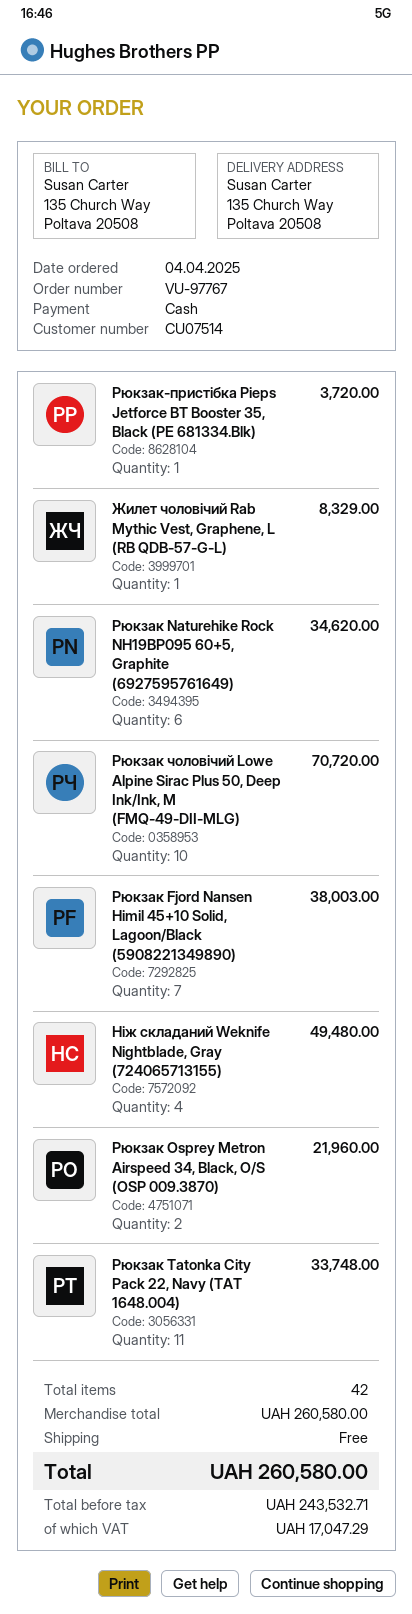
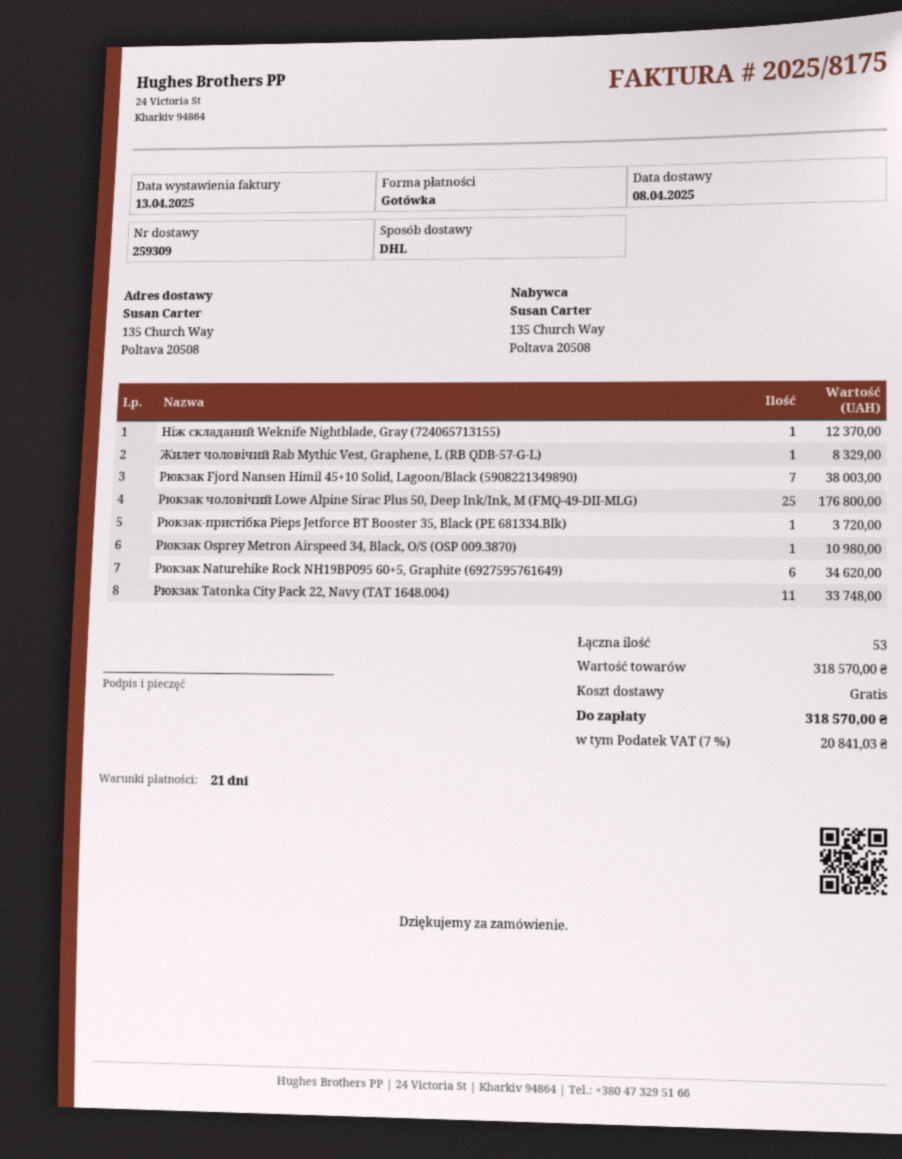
Рюкзак чоловічий Lowe Alpine Sirac Plus 50, Deep Ink/Ink, M (FMQ-49-DII-MLG): 10 for 70720.00 -> 25 for 176800.00
Ніж складаний Weknife Nightblade, Gray (724065713155): 4 for 49480.00 -> 1 for 12370.00
Рюкзак Osprey Metron Airspeed 34, Black, O/S (OSP 009.3870): 2 for 21960.00 -> 1 for 10980.00
total quantity: 42 -> 53
subtotal: 260580.00 -> 318570.00
tax: 17047.29 -> 20841.03
total: 260580.00 -> 318570.00

